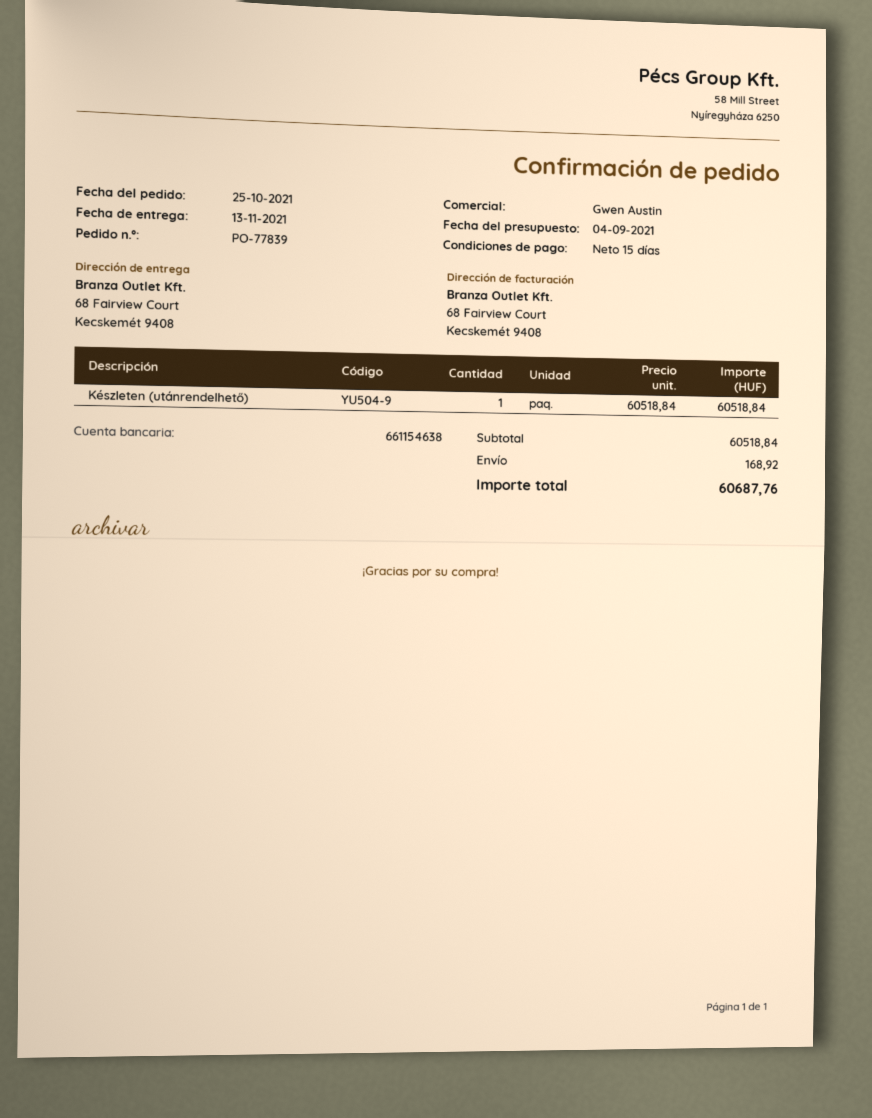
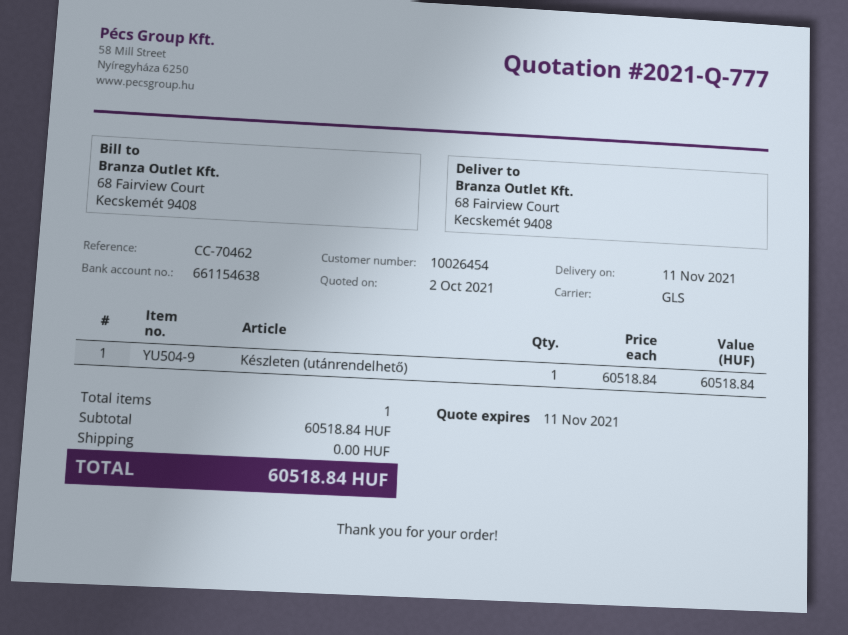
quote date: 2021-09-04 -> 2021-10-02
delivery date: 2021-11-13 -> 2021-11-11
shipping: 168.92 -> 0.00
total: 60687.76 -> 60518.84

